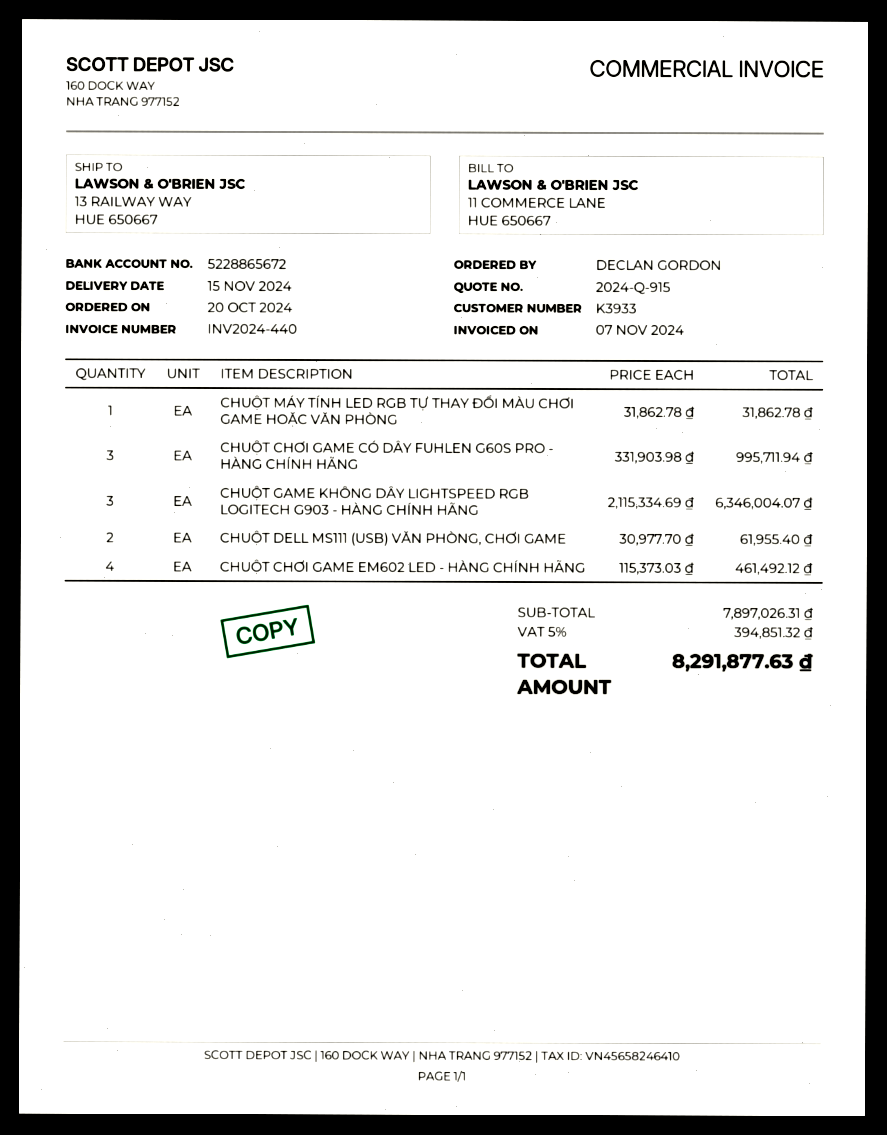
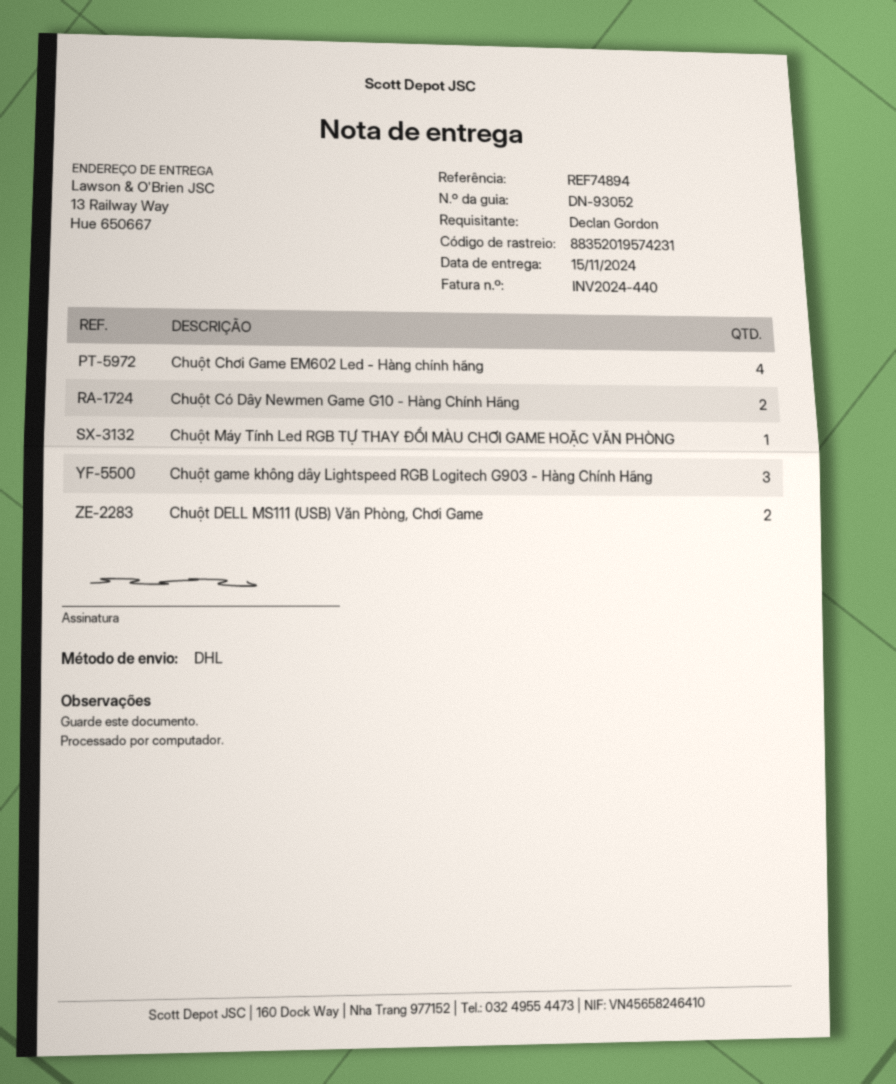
CHUỘT CHƠI GAME CÓ DÂY FUHLEN G60S PRO - HÀNG CHÍNH HÃNG: 3 -> none
Chuột Có Dây Newmen Game G10 - Hàng Chính Hãng: none -> 2

